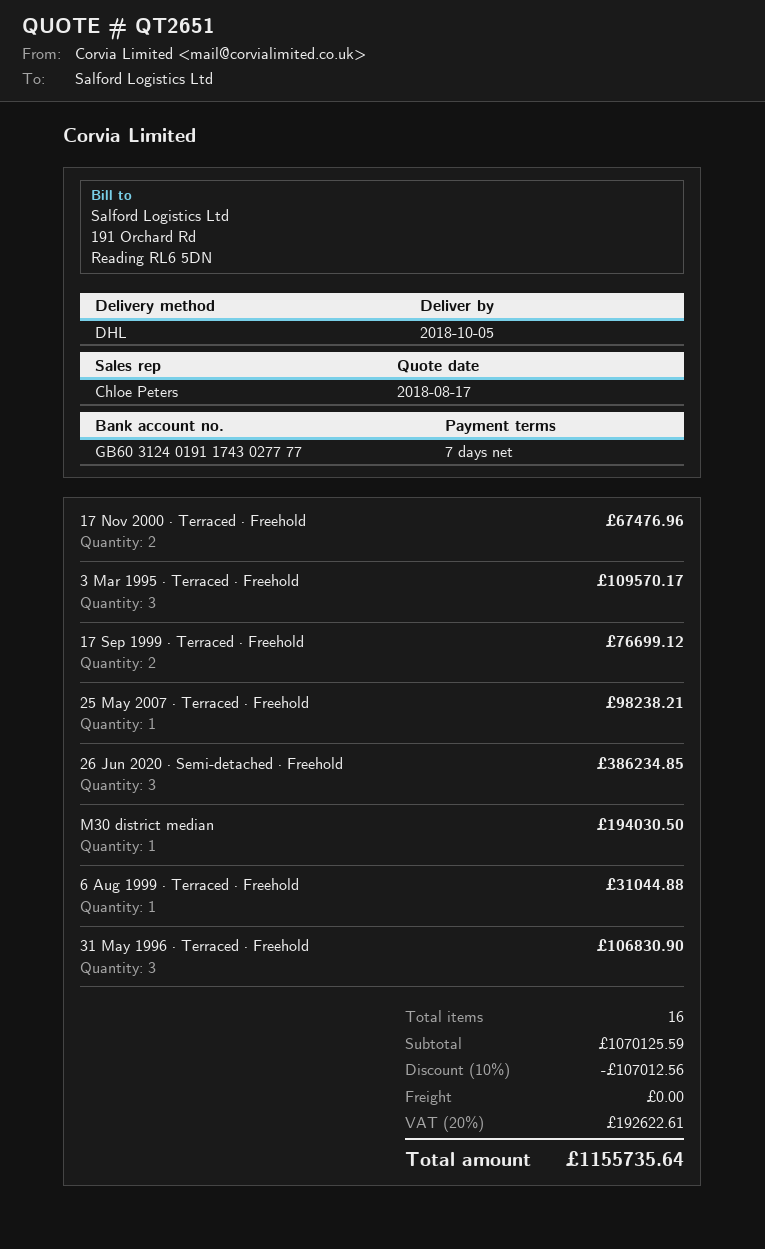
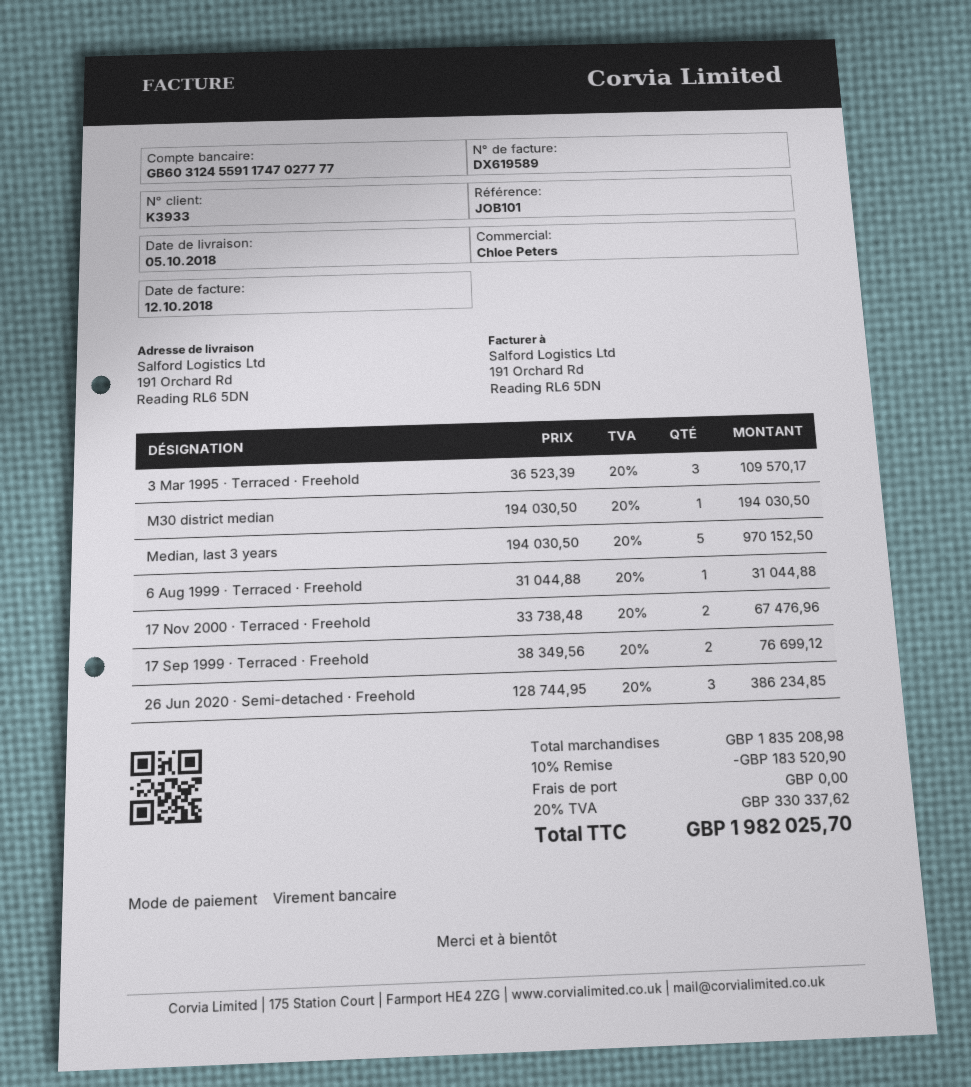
bank account: GB60312401911743027777 -> GB60312455911747027777
25 May 2007 · Terraced · Freehold: 1 for 98238.21 -> none
31 May 1996 · Terraced · Freehold: 3 for 106830.90 -> none
Median, last 3 years: none -> 5 for 970152.50
subtotal: 1070125.59 -> 1835208.98
discount: 10% = 107012.56 -> 10% = 183520.90
tax: 20% = 192622.61 -> 20% = 330337.62
total: 1155735.64 -> 1982025.70

